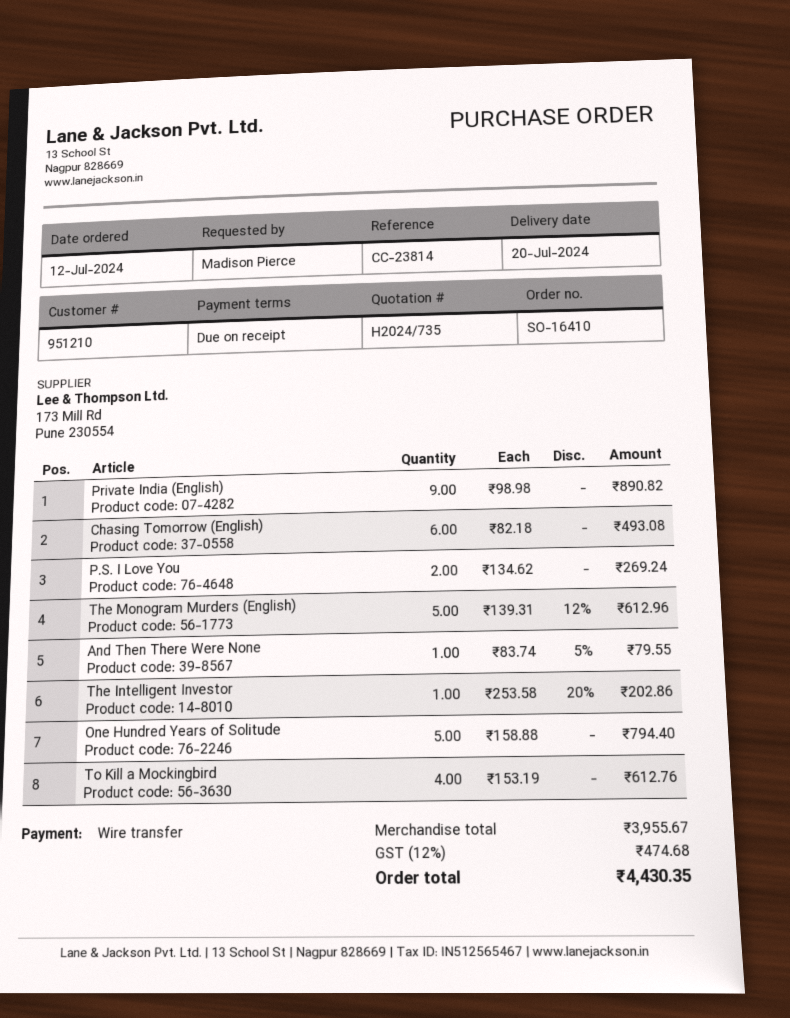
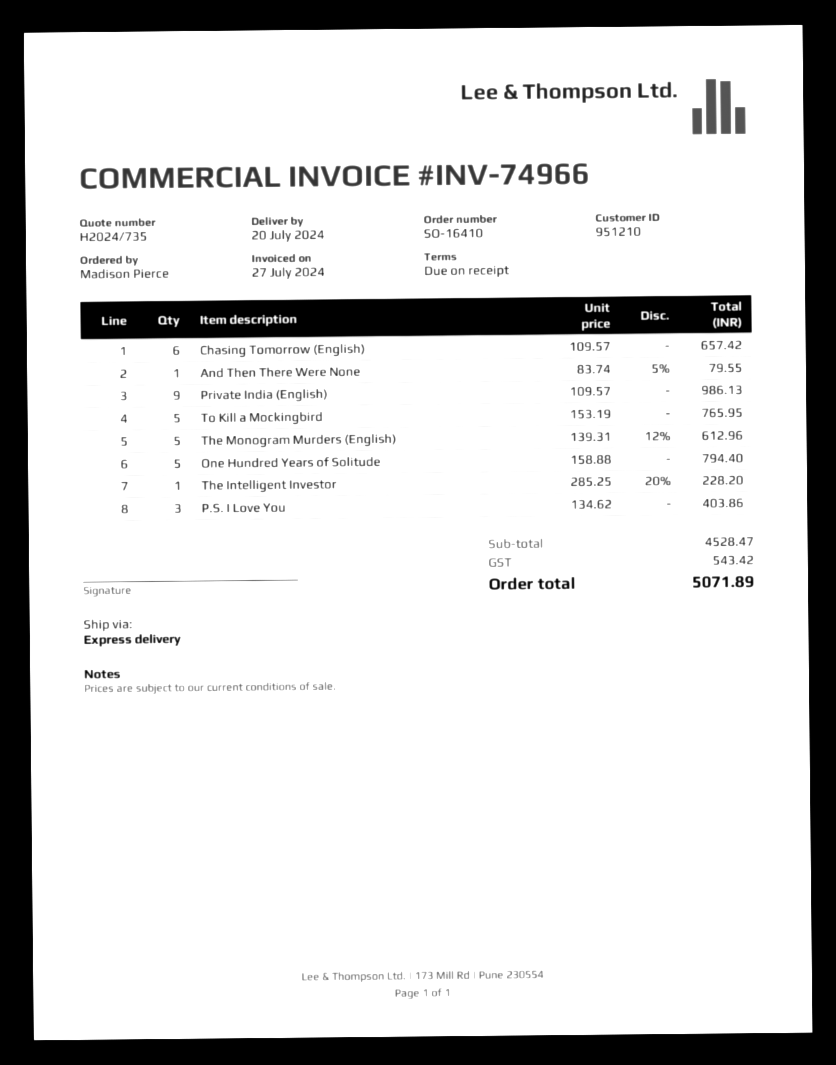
Private India (English): 9 x 98.98 = 890.82 -> 9 x 109.57 = 986.13
Chasing Tomorrow (English): 6 x 82.18 = 493.08 -> 6 x 109.57 = 657.42
P.S. I Love You: 2 x 134.62 = 269.24 -> 3 x 134.62 = 403.86
The Intelligent Investor: 1 x 253.58 - 20% = 202.86 -> 1 x 285.25 - 20% = 228.20
To Kill a Mockingbird: 4 x 153.19 = 612.76 -> 5 x 153.19 = 765.95
subtotal: 3955.67 -> 4528.47
tax: 474.68 -> 543.42
total: 4430.35 -> 5071.89

